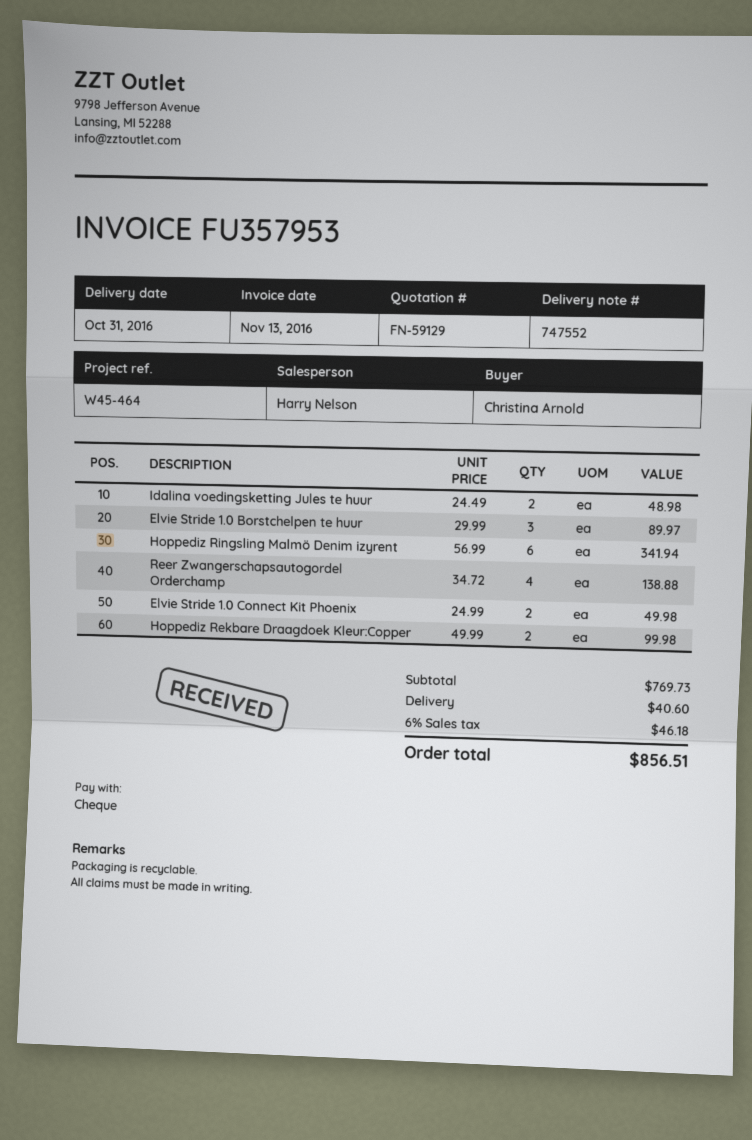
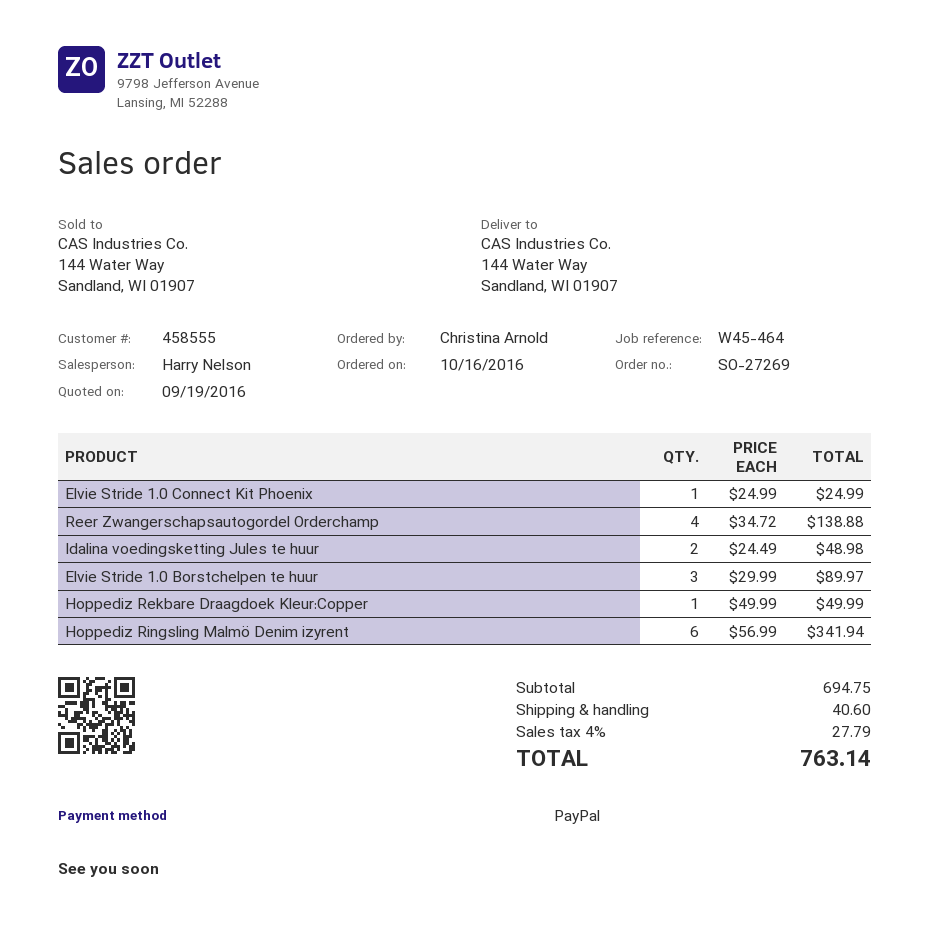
payment method: cheque -> PayPal
Elvie Stride 1.0 Connect Kit Phoenix: 2 x 24.99 = 49.98 -> 1 x 24.99 = 24.99
Hoppediz Rekbare Draagdoek Kleur:Copper: 2 x 49.99 = 99.98 -> 1 x 49.99 = 49.99
subtotal: 769.73 -> 694.75
tax: 6% = 46.18 -> 4% = 27.79
total: 856.51 -> 763.14

